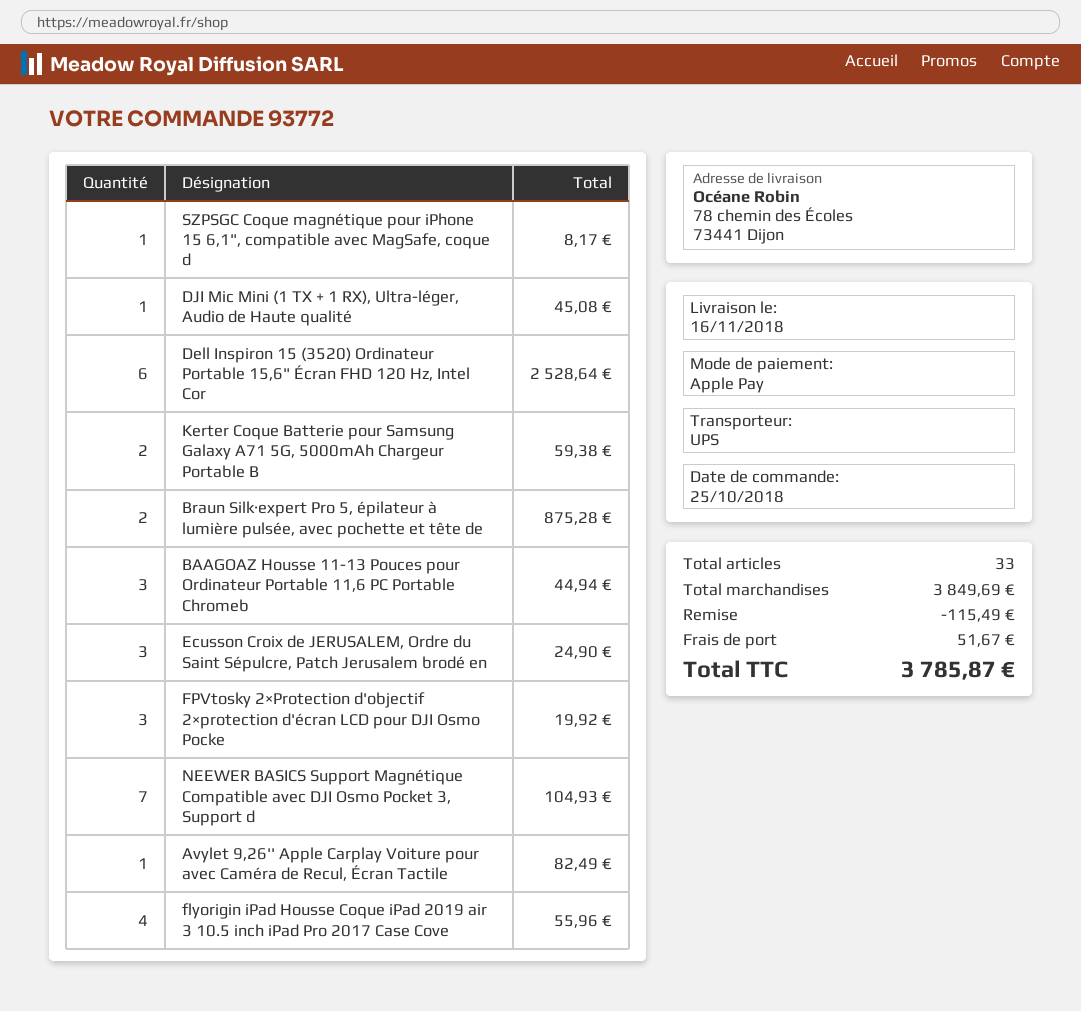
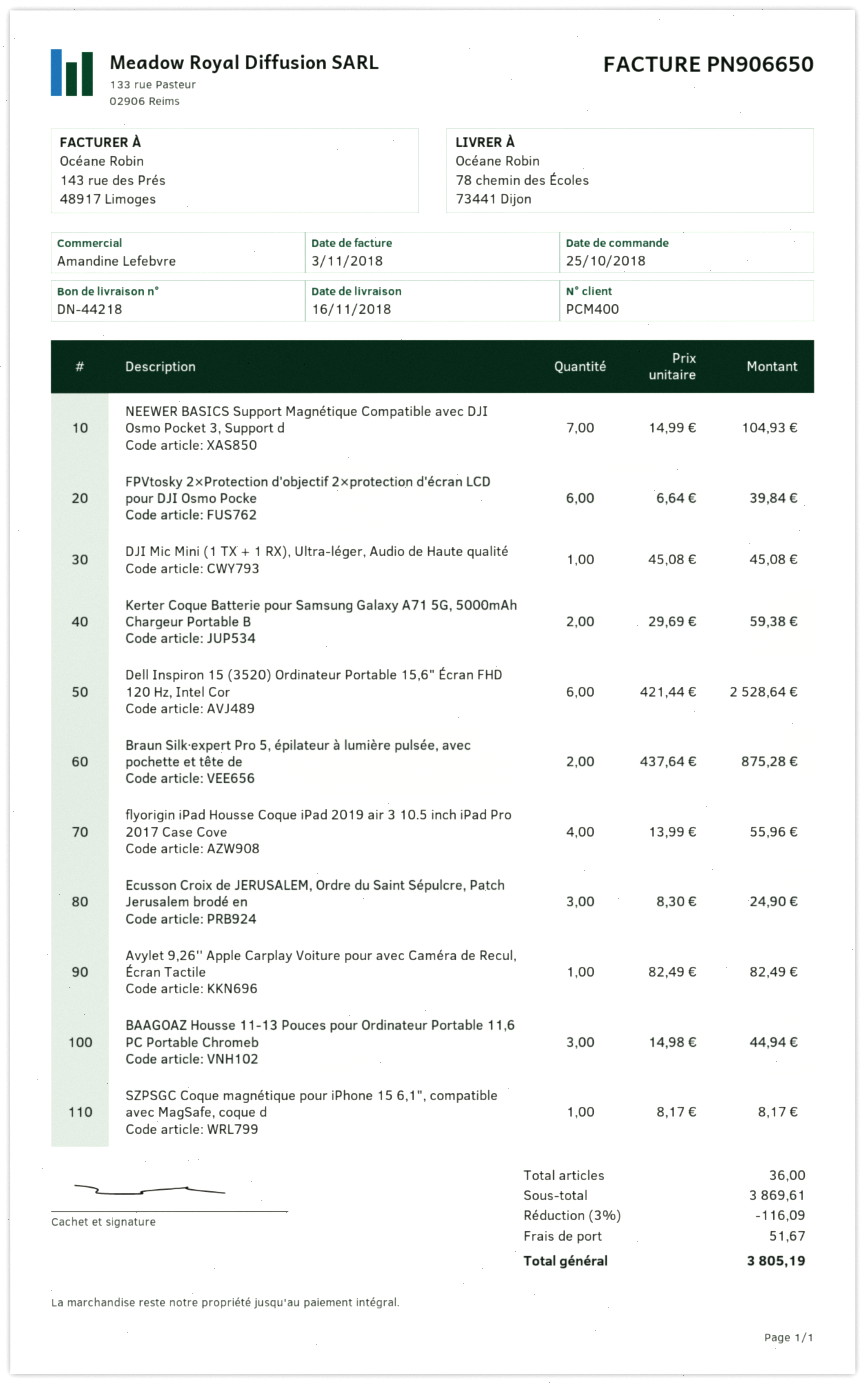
FPVtosky 2×Protection d'objectif 2×protection d'écran LCD pour DJI Osmo Pocke: 3 for 19.92 -> 6 for 39.84
total quantity: 33 -> 36
subtotal: 3849.69 -> 3869.61
discount: 115.49 -> 116.09
total: 3785.87 -> 3805.19

